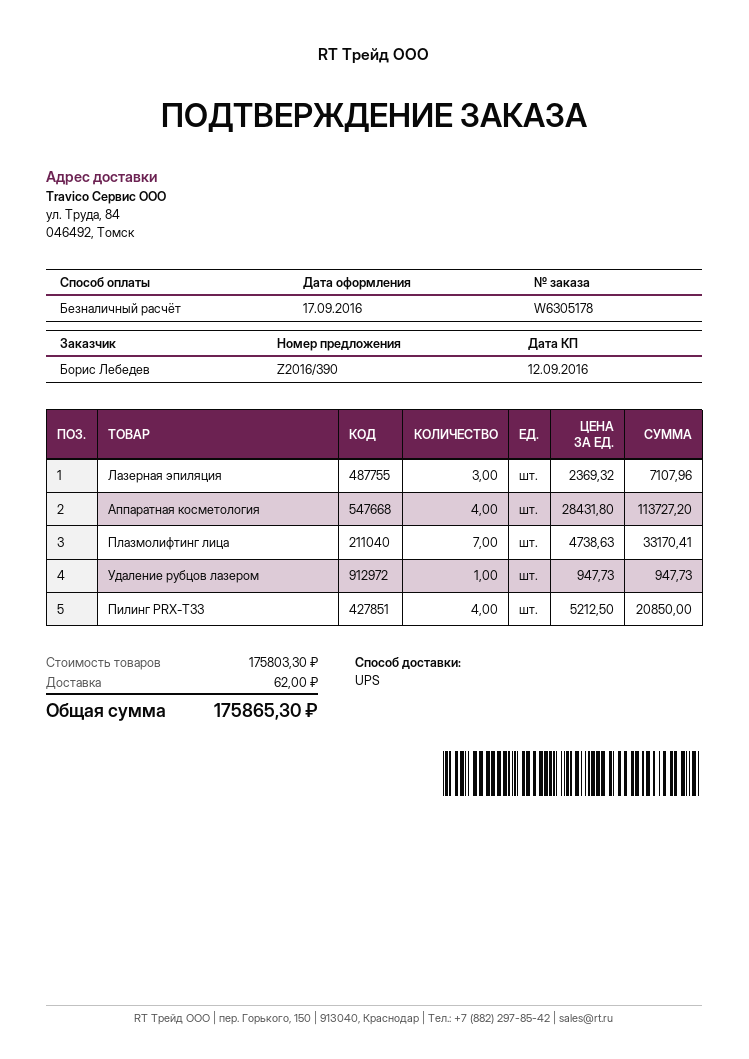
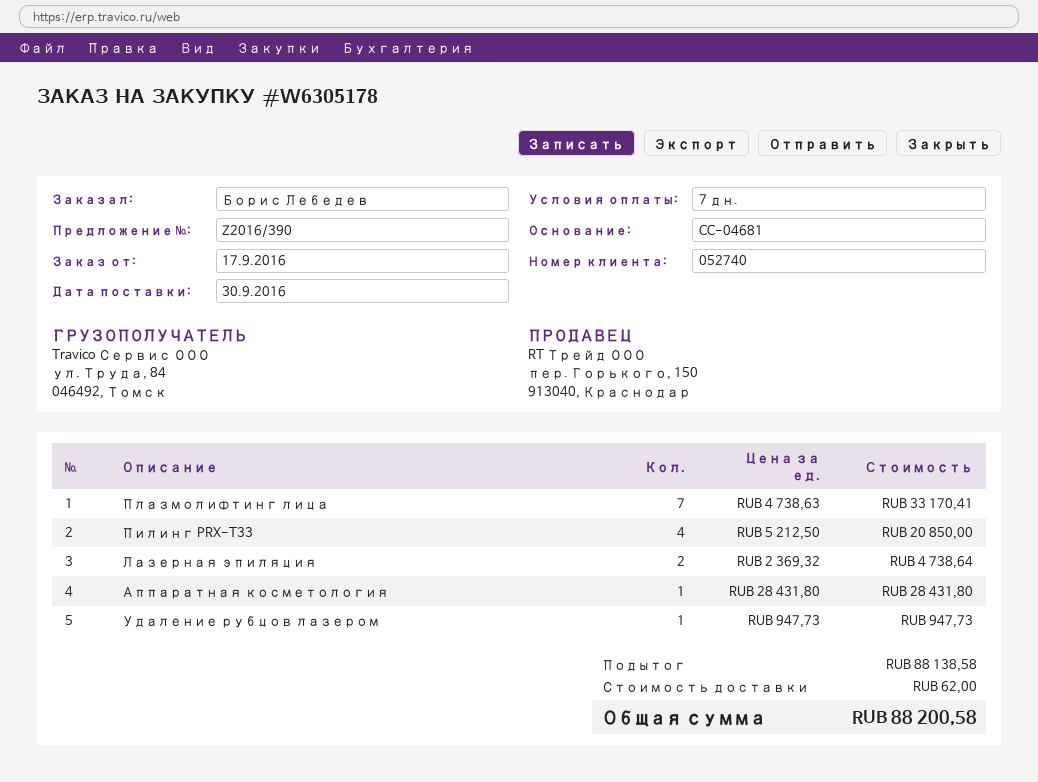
Лазерная эпиляция: 3 x 2369.32 = 7107.96 -> 2 x 2369.32 = 4738.64
Аппаратная косметология: 4 x 28431.80 = 113727.20 -> 1 x 28431.80 = 28431.80
subtotal: 175803.30 -> 88138.58
total: 175865.30 -> 88200.58

